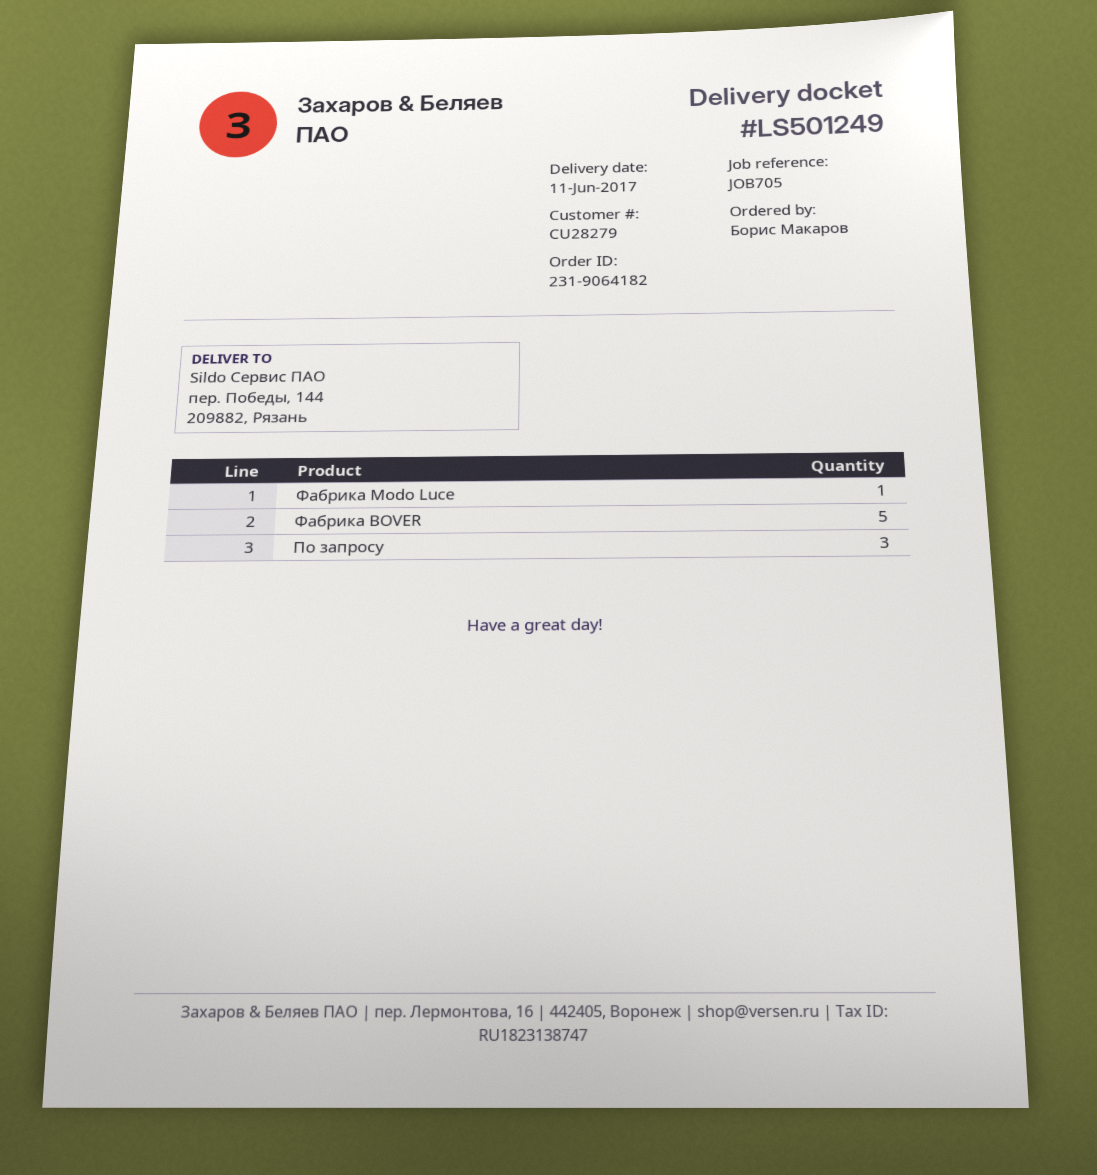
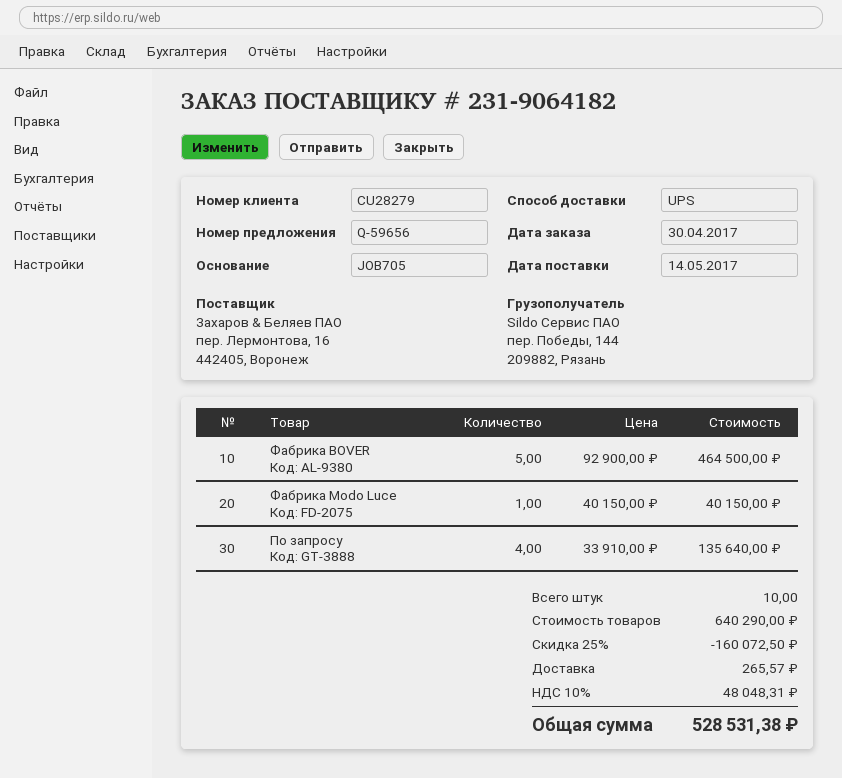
delivery date: 2017-06-11 -> 2017-05-14
По запросу: 3 -> 4

